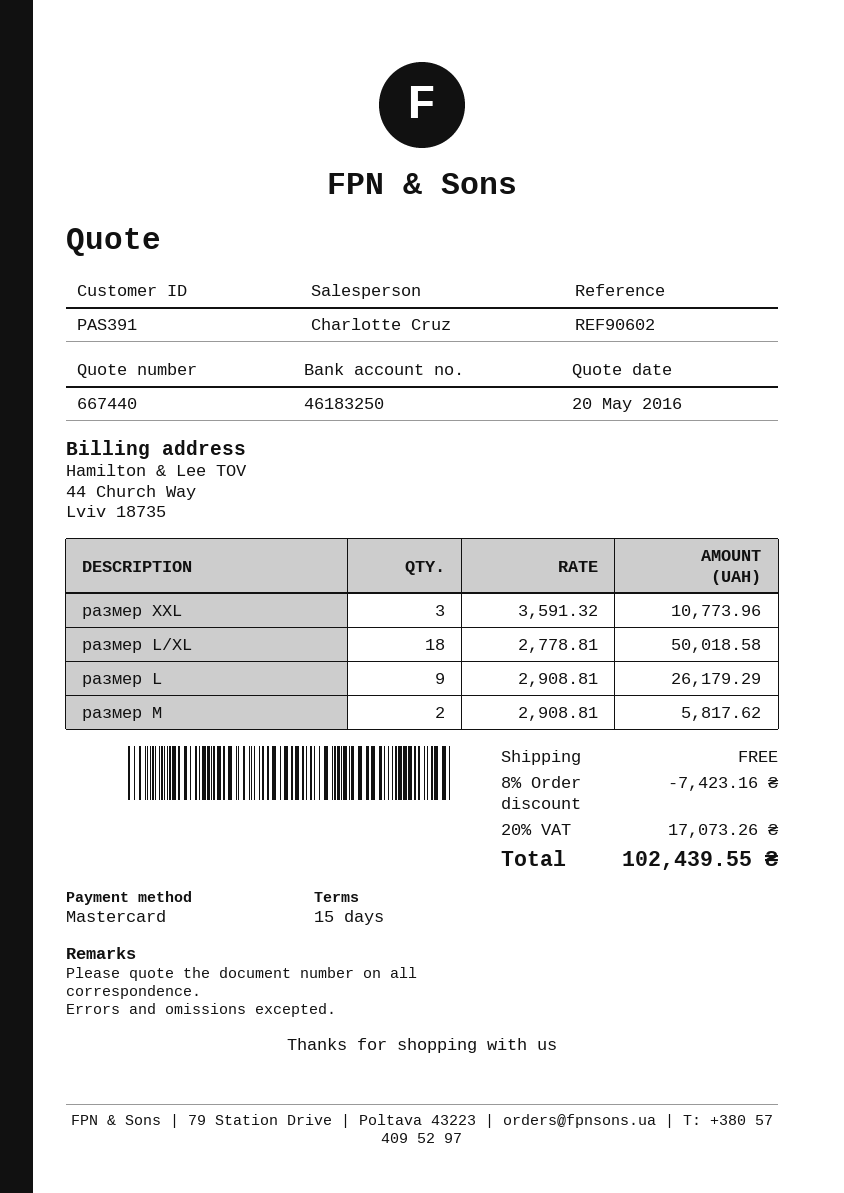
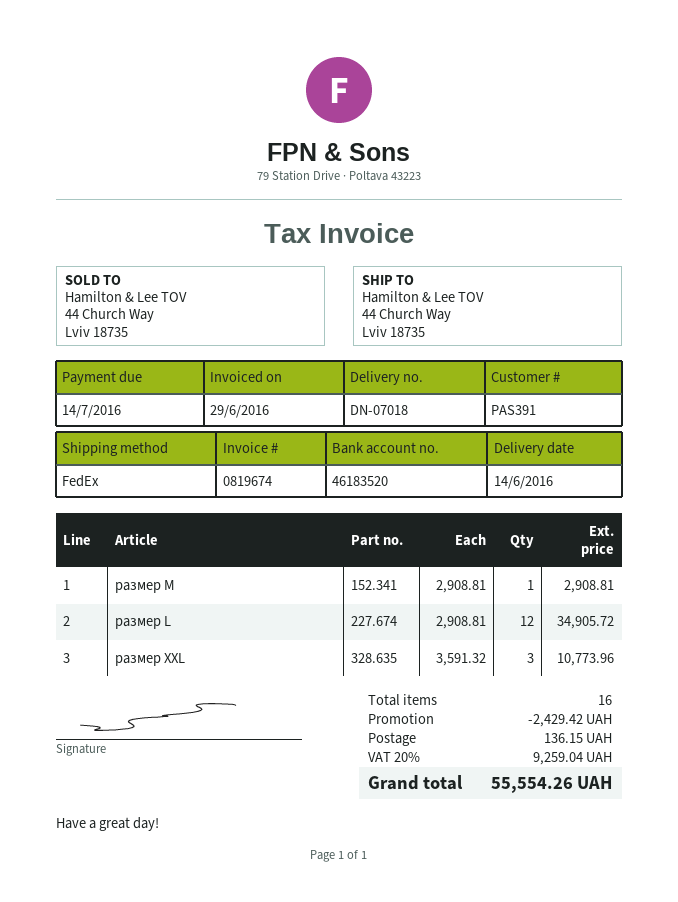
bank account: 46183250 -> 46183520
размер L/XL: 18 x 2778.81 = 50018.58 -> none
размер L: 9 x 2908.81 = 26179.29 -> 12 x 2908.81 = 34905.72
размер M: 2 x 2908.81 = 5817.62 -> 1 x 2908.81 = 2908.81
discount: 7423.16 -> 2429.42
shipping: 0.00 -> 136.15
tax: 20% = 17073.26 -> 20% = 9259.04
total: 102439.55 -> 55554.26

